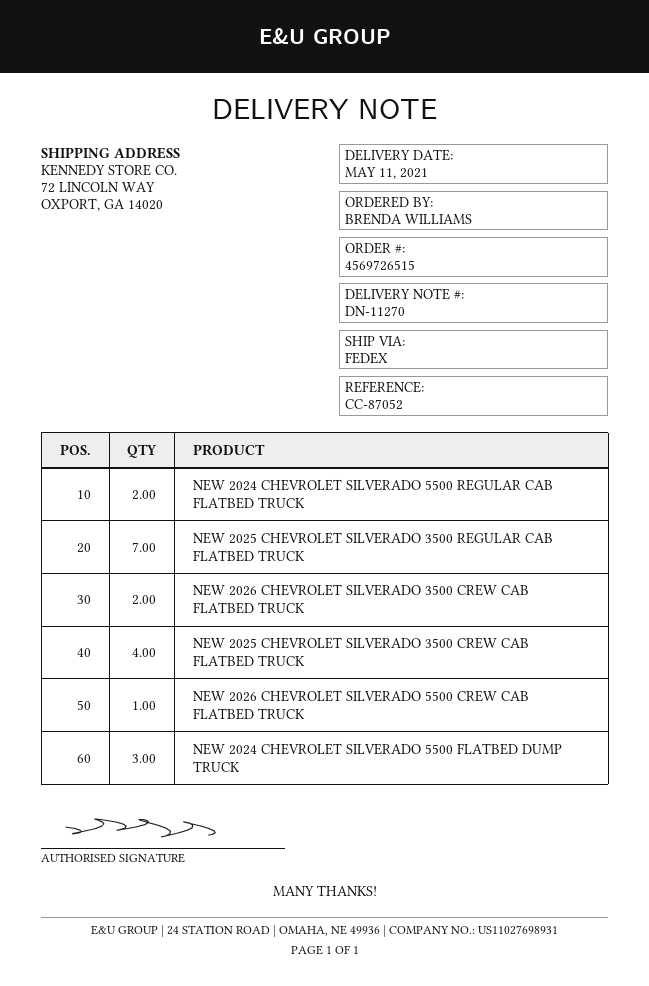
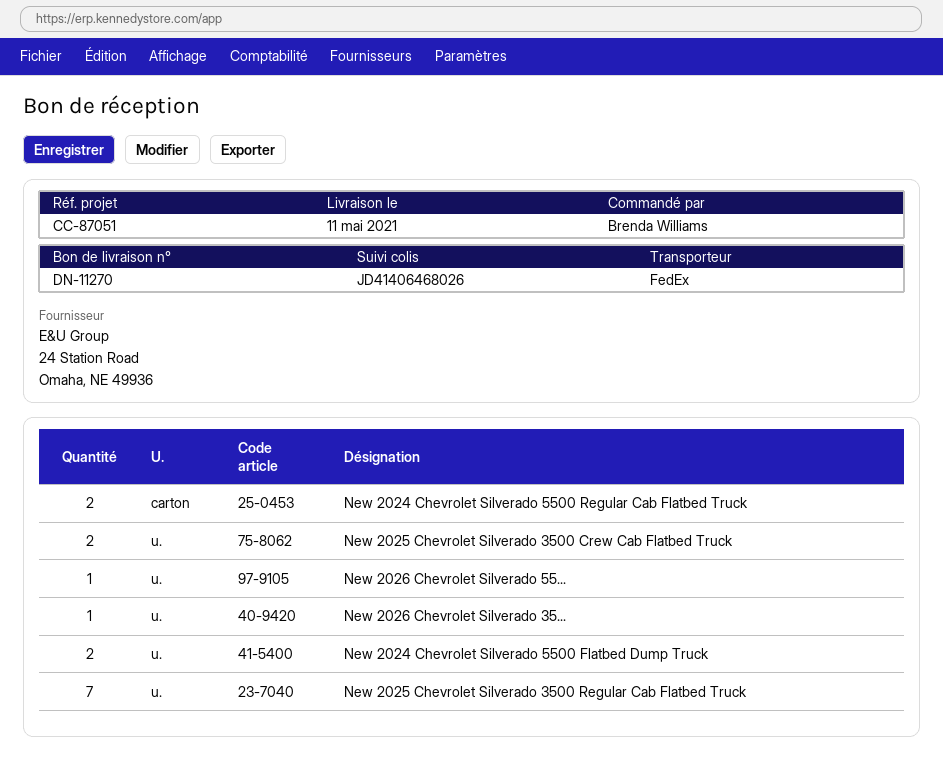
reference: CC-87052 -> CC-87051
NEW 2026 CHEVROLET SILVERADO 3500 CREW CAB FLATBED TRUCK: 2 -> 1
NEW 2025 CHEVROLET SILVERADO 3500 CREW CAB FLATBED TRUCK: 4 -> 2
NEW 2024 CHEVROLET SILVERADO 5500 FLATBED DUMP TRUCK: 3 -> 2

